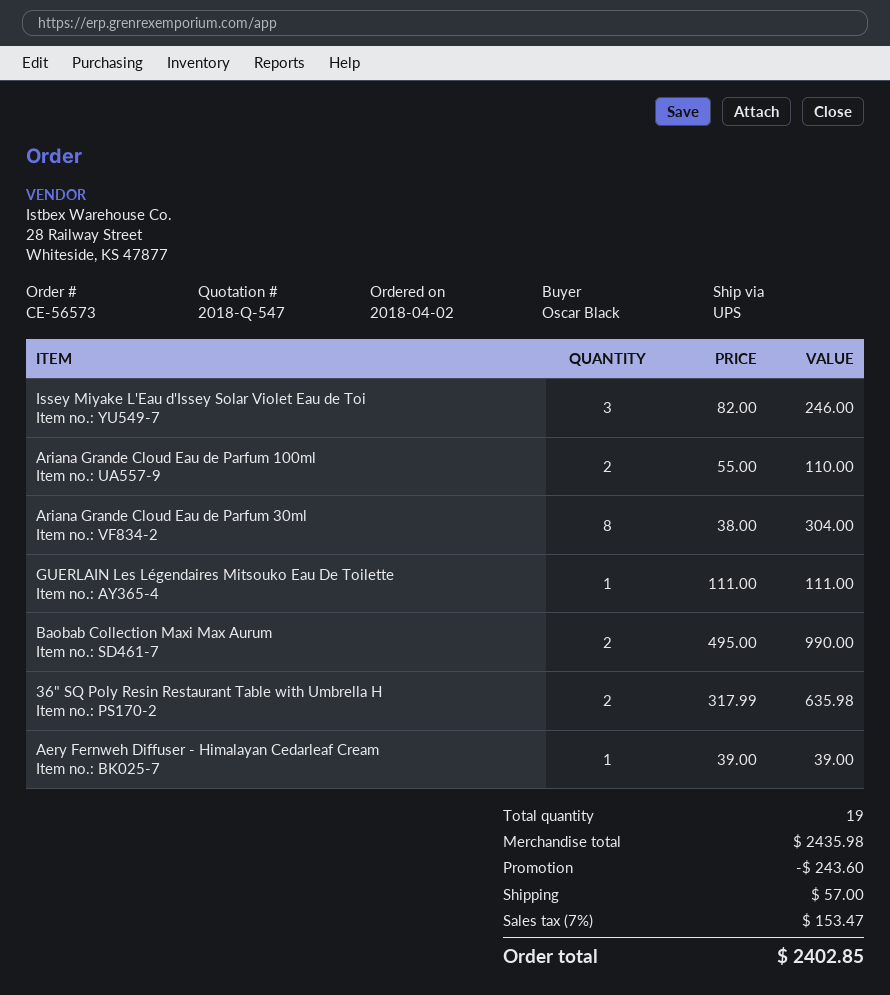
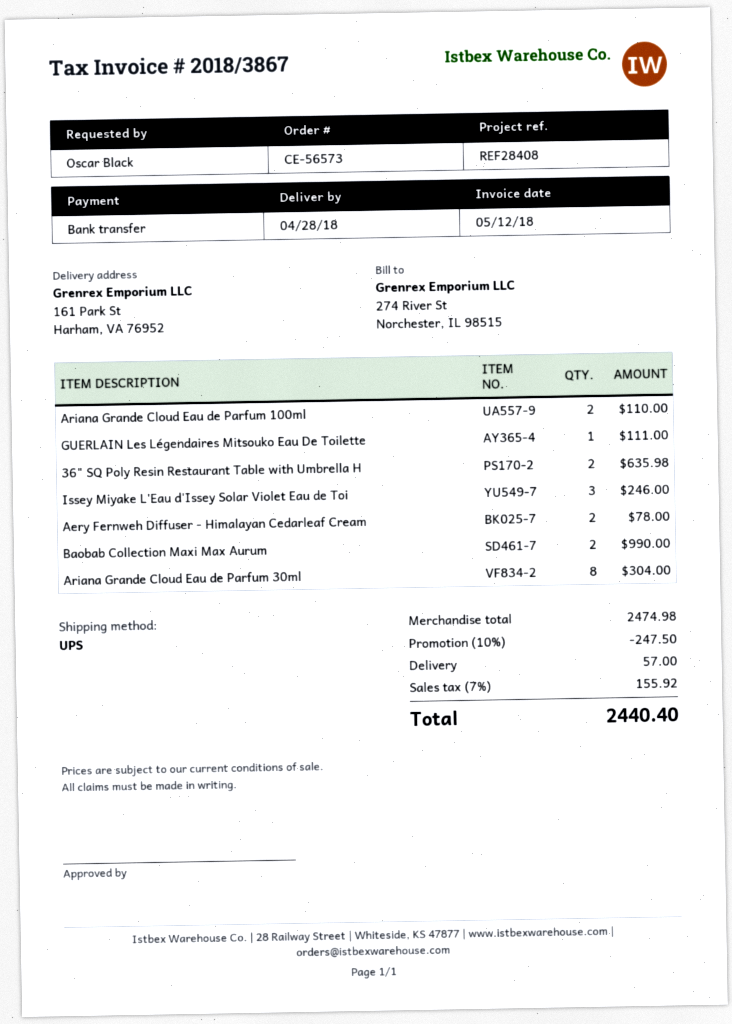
Aery Fernweh Diffuser - Himalayan Cedarleaf Cream: 1 for 39.00 -> 2 for 78.00
subtotal: 2435.98 -> 2474.98
discount: 243.60 -> 247.50
tax: 7% = 153.47 -> 7% = 155.92
total: 2402.85 -> 2440.40

